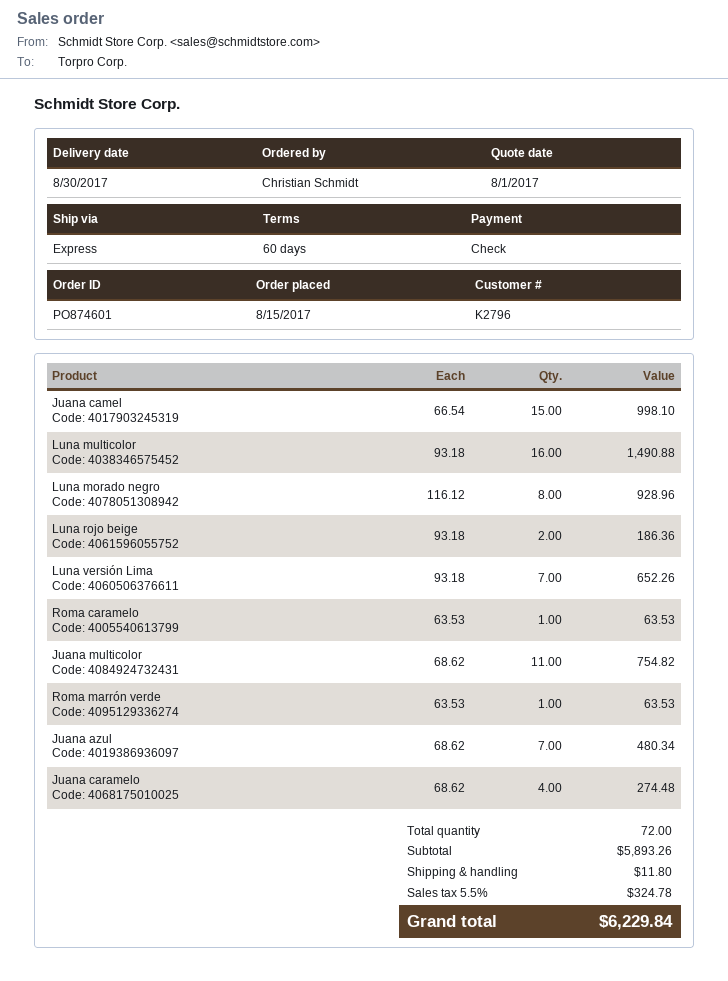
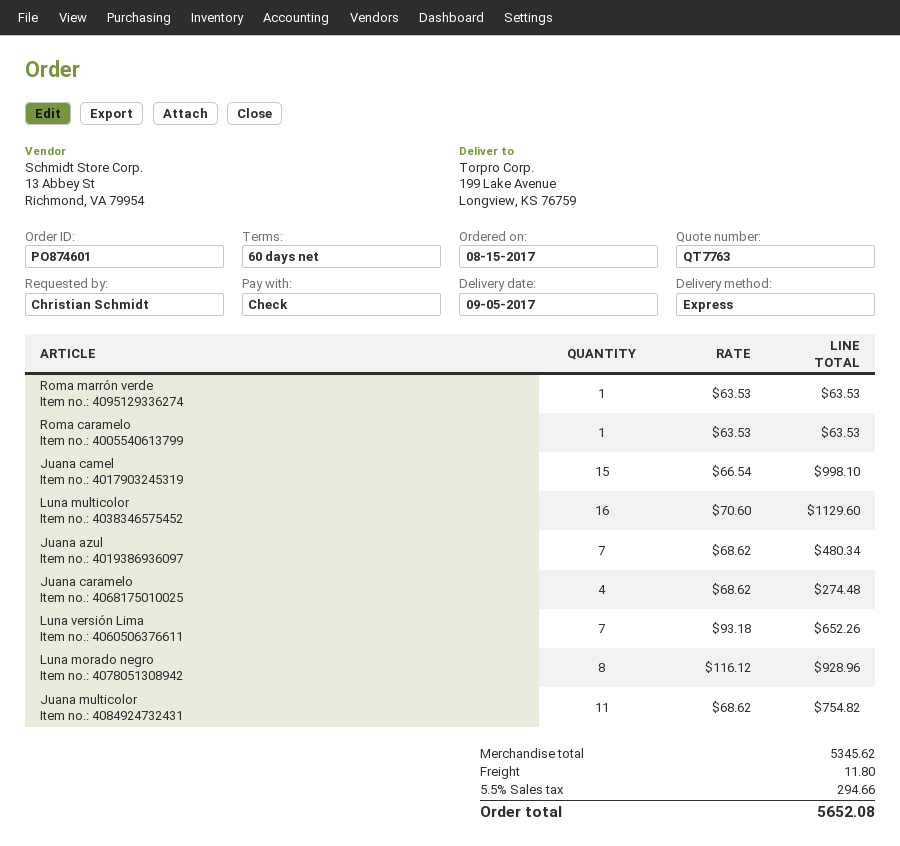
delivery date: 2017-08-30 -> 2017-09-05
Luna multicolor: 16 x 93.18 = 1490.88 -> 16 x 70.60 = 1129.60
Luna rojo beige: 2 x 93.18 = 186.36 -> none
subtotal: 5893.26 -> 5345.62
tax: 5.5% = 324.78 -> 5.5% = 294.66
total: 6229.84 -> 5652.08

